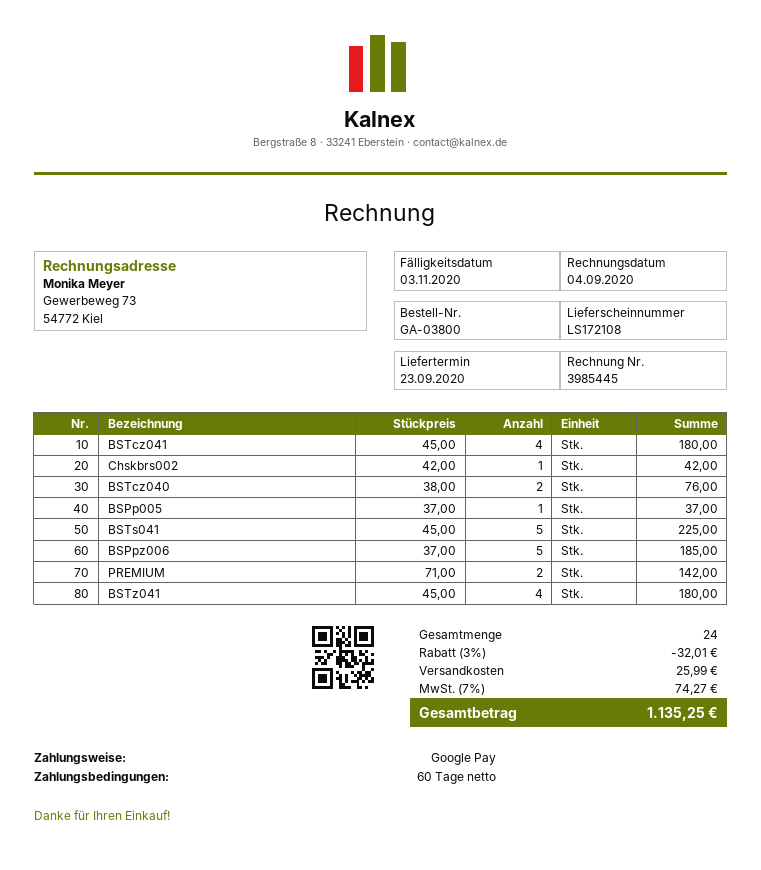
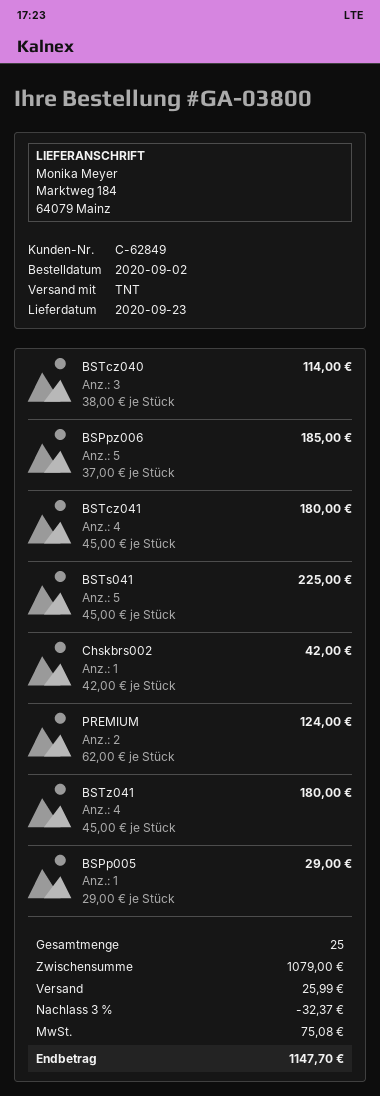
BSTcz040: 2 x 38.00 = 76.00 -> 3 x 38.00 = 114.00
BSPp005: 1 x 37.00 = 37.00 -> 1 x 29.00 = 29.00
PREMIUM: 2 x 71.00 = 142.00 -> 2 x 62.00 = 124.00
total quantity: 24 -> 25
discount: 3% = 32.01 -> 3% = 32.37
tax: 74.27 -> 75.08
total: 1135.25 -> 1147.70

